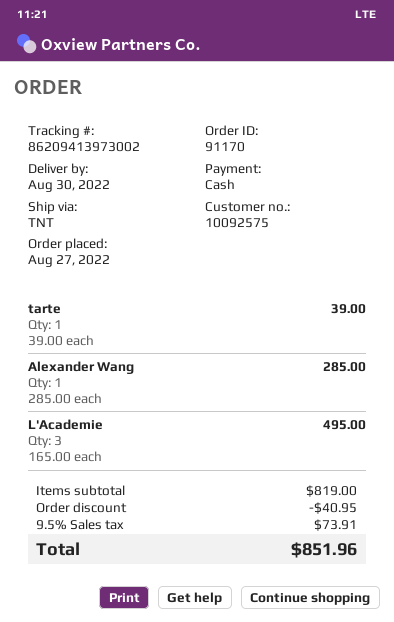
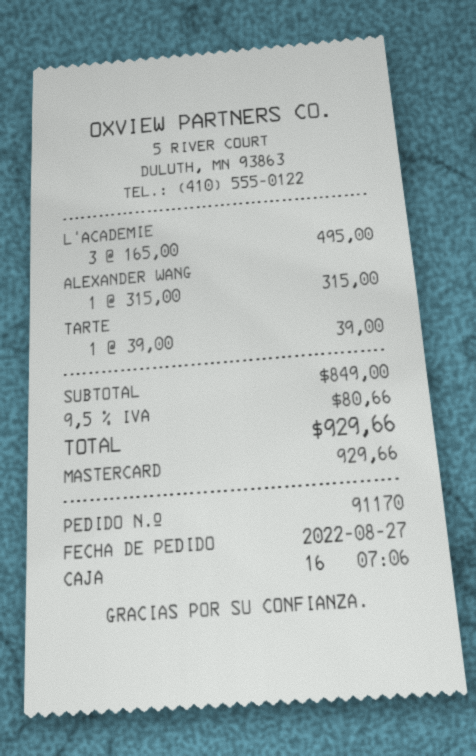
payment method: cash -> Mastercard
Alexander Wang: 1 x 285.00 = 285.00 -> 1 x 315.00 = 315.00
subtotal: 819.00 -> 849.00
discount: 40.95 -> none
tax: 9.5% = 73.91 -> 9.5% = 80.66
total: 851.96 -> 929.66

